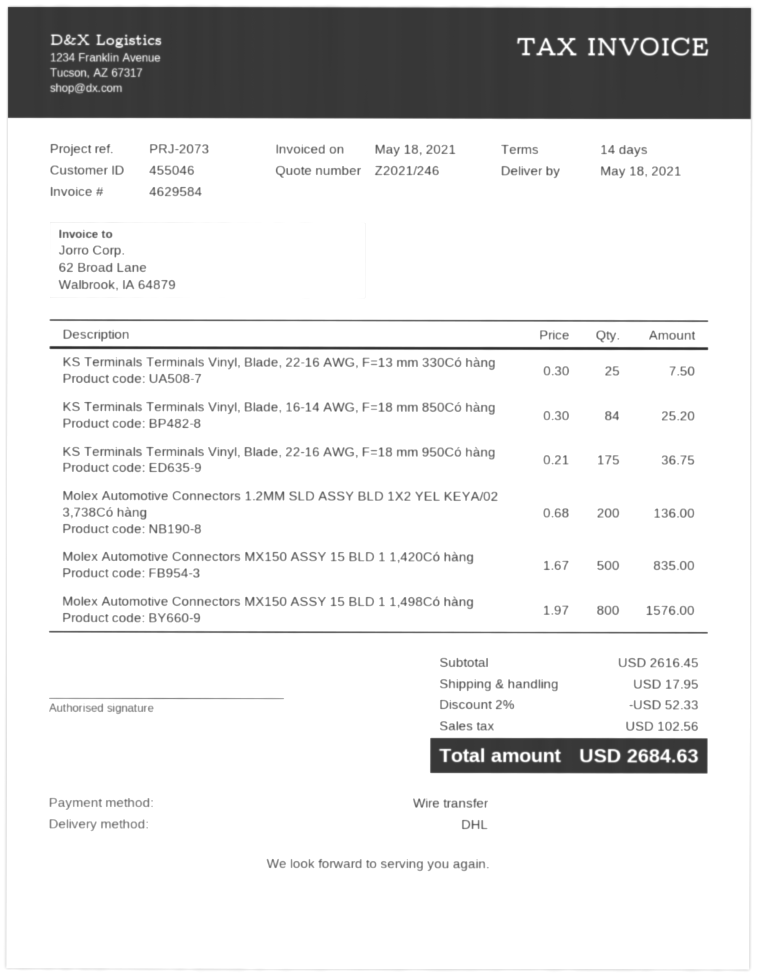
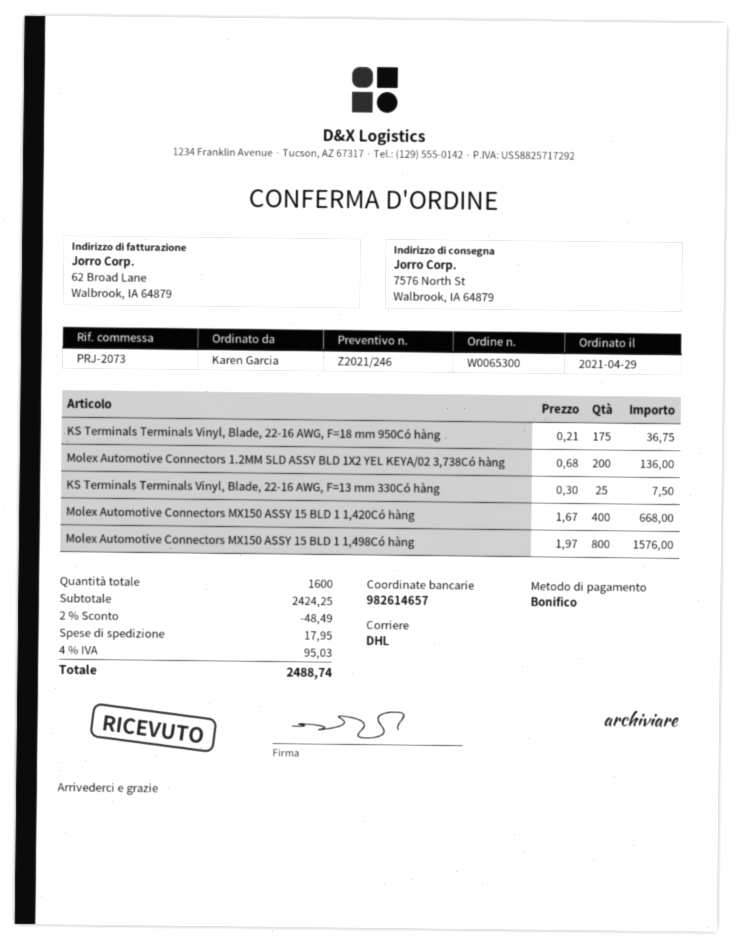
KS Terminals Terminals Vinyl, Blade, 16-14 AWG, F=18 mm 850Có hàng: 84 x 0.30 = 25.20 -> none
Molex Automotive Connectors MX150 ASSY 15 BLD 1 1,420Có hàng: 500 x 1.67 = 835.00 -> 400 x 1.67 = 668.00
subtotal: 2616.45 -> 2424.25
discount: 2% = 52.33 -> 2% = 48.49
tax: 102.56 -> 95.03
total: 2684.63 -> 2488.74

